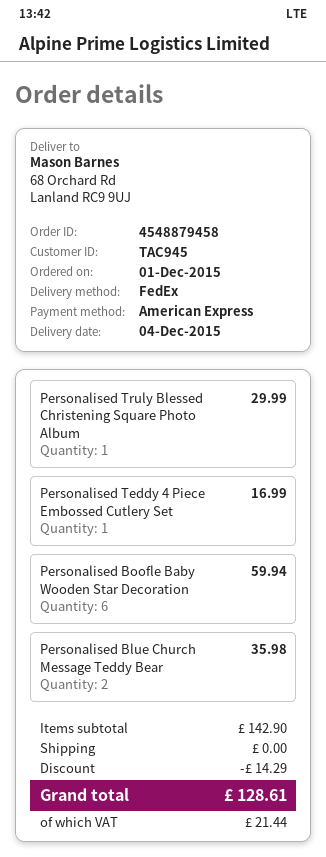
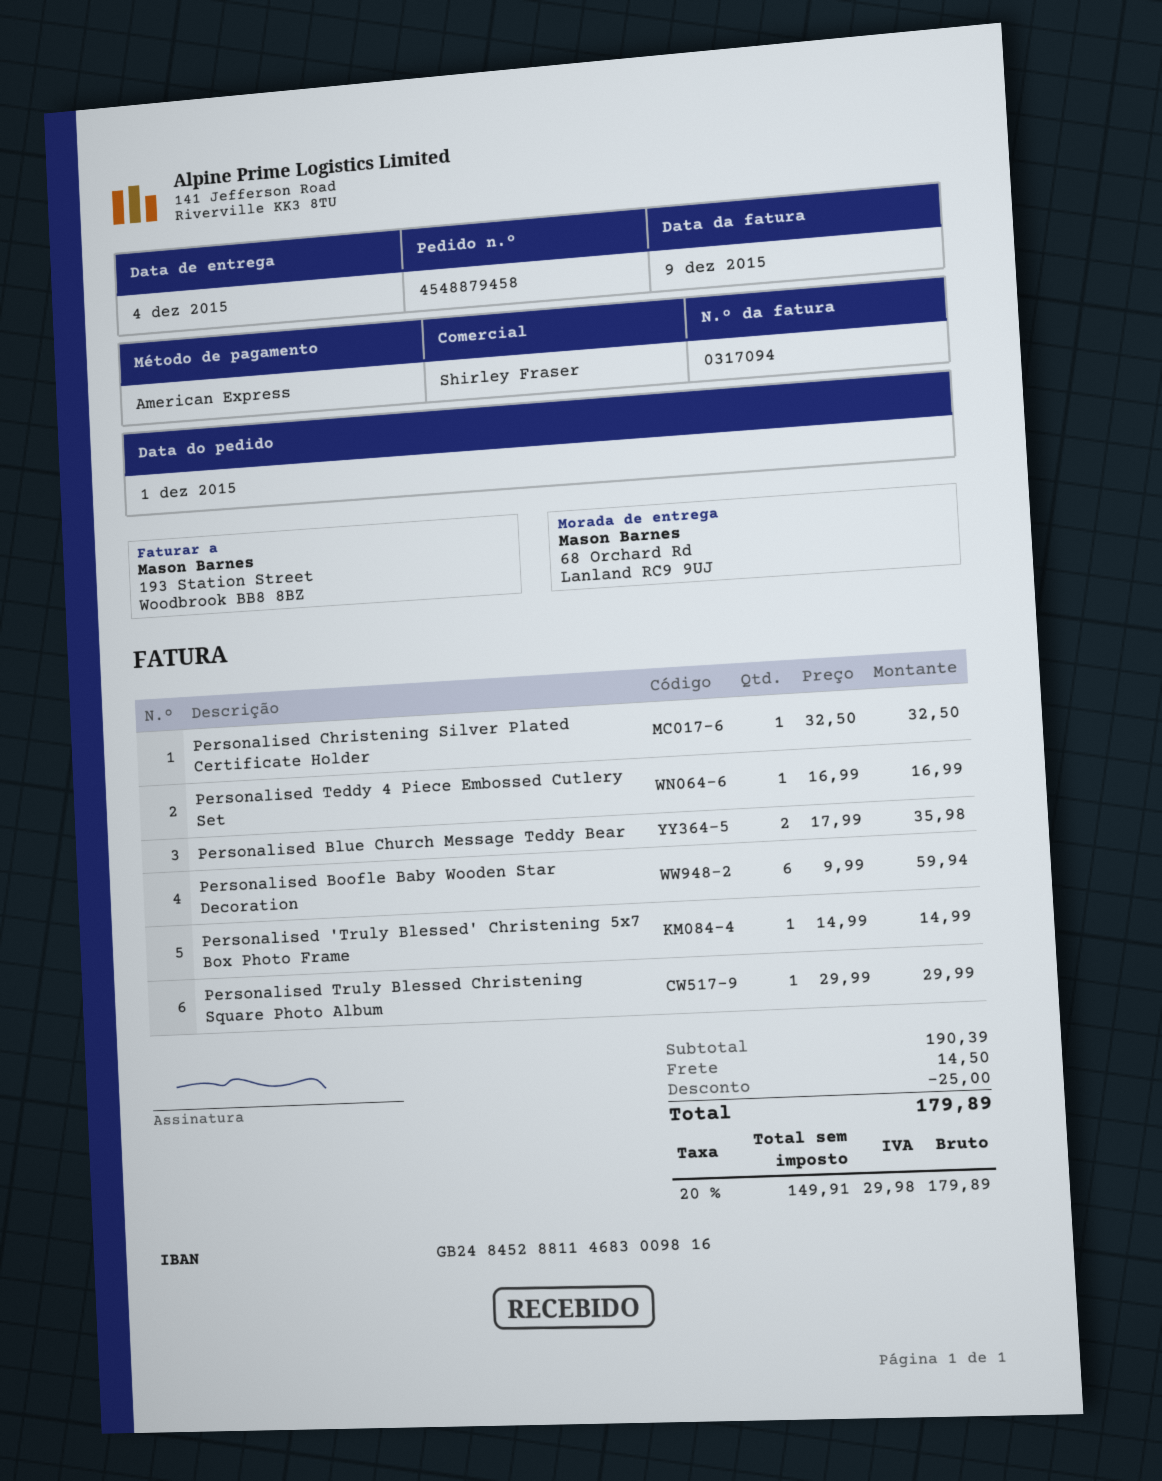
Personalised Christening Silver Plated Certificate Holder: none -> 1 for 32.50
Personalised 'Truly Blessed' Christening 5x7 Box Photo Frame: none -> 1 for 14.99
subtotal: 142.90 -> 190.39
discount: 14.29 -> 25.00
shipping: 0.00 -> 14.50
tax: 21.44 -> 29.98
total: 128.61 -> 179.89

